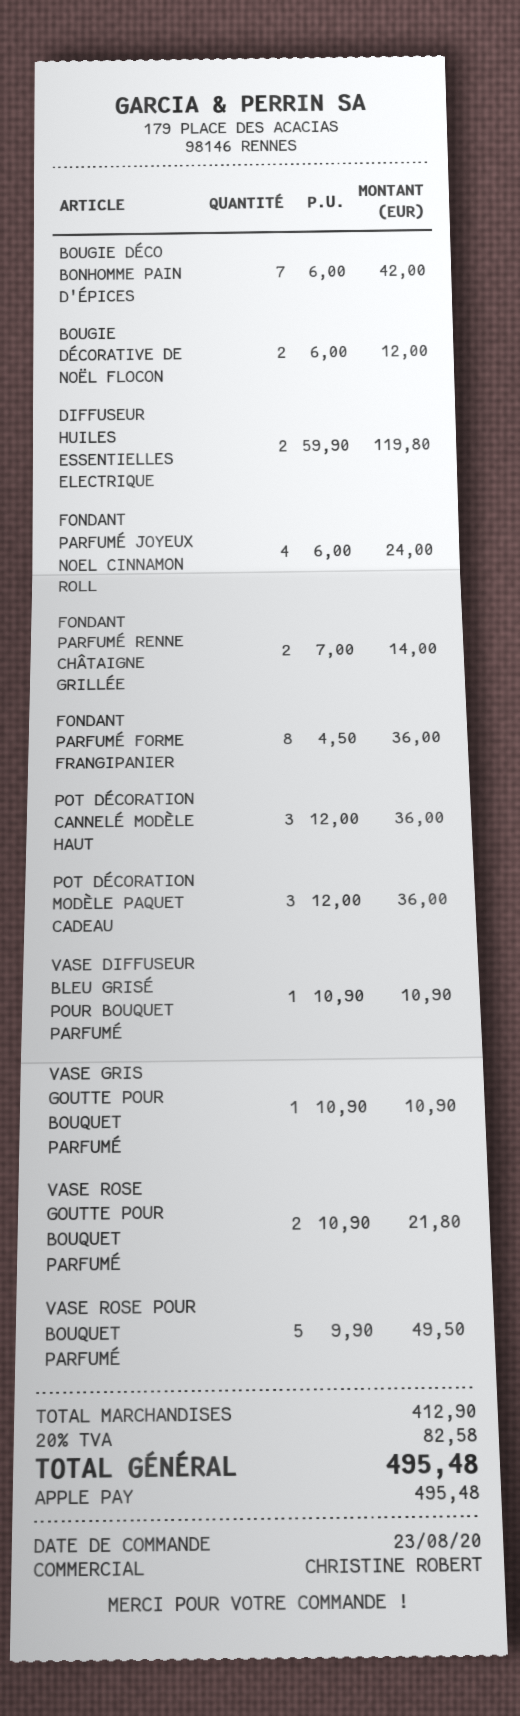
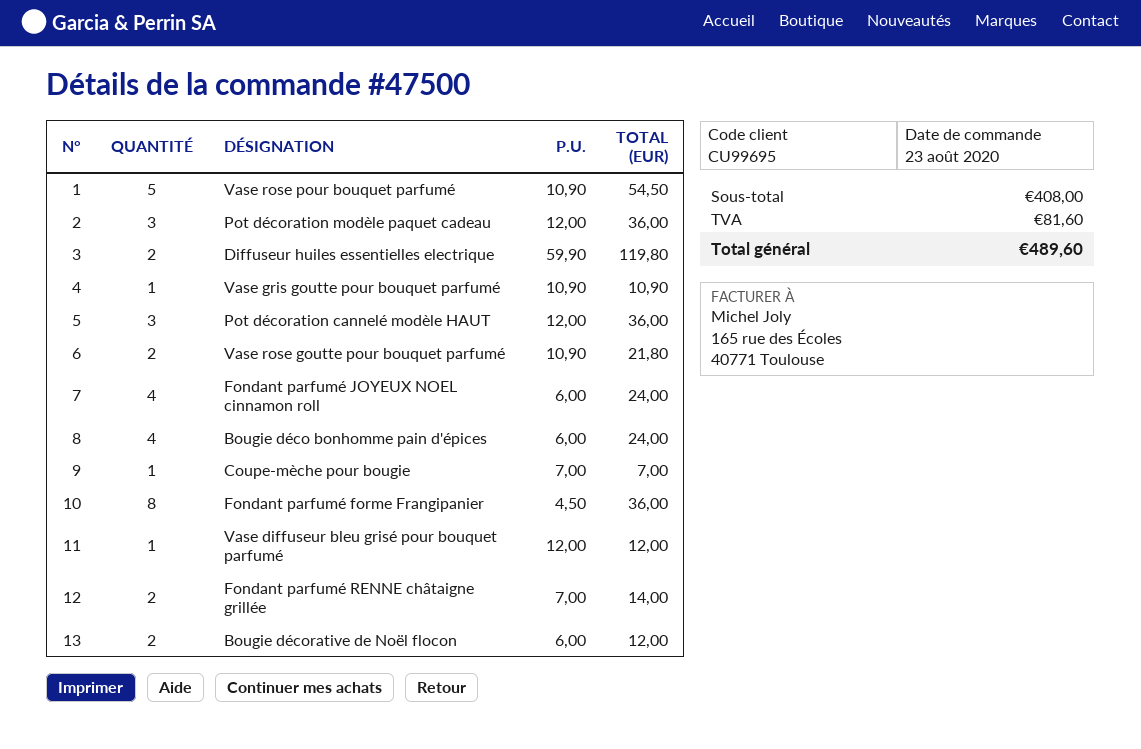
BOUGIE DÉCO BONHOMME PAIN D'ÉPICES: 7 x 6.00 = 42.00 -> 4 x 6.00 = 24.00
VASE DIFFUSEUR BLEU GRISÉ POUR BOUQUET PARFUMÉ: 1 x 10.90 = 10.90 -> 1 x 12.00 = 12.00
VASE ROSE POUR BOUQUET PARFUMÉ: 5 x 9.90 = 49.50 -> 5 x 10.90 = 54.50
Coupe-mèche pour bougie: none -> 1 x 7.00 = 7.00
subtotal: 412.90 -> 408.00
tax: 82.58 -> 81.60
total: 495.48 -> 489.60

